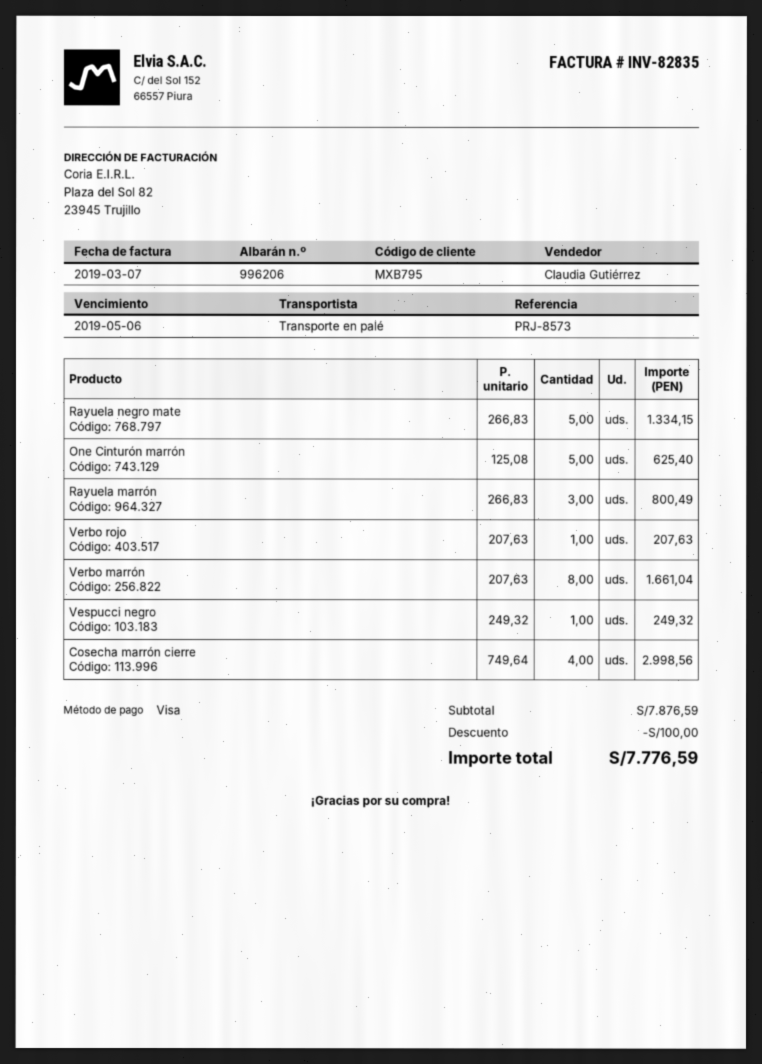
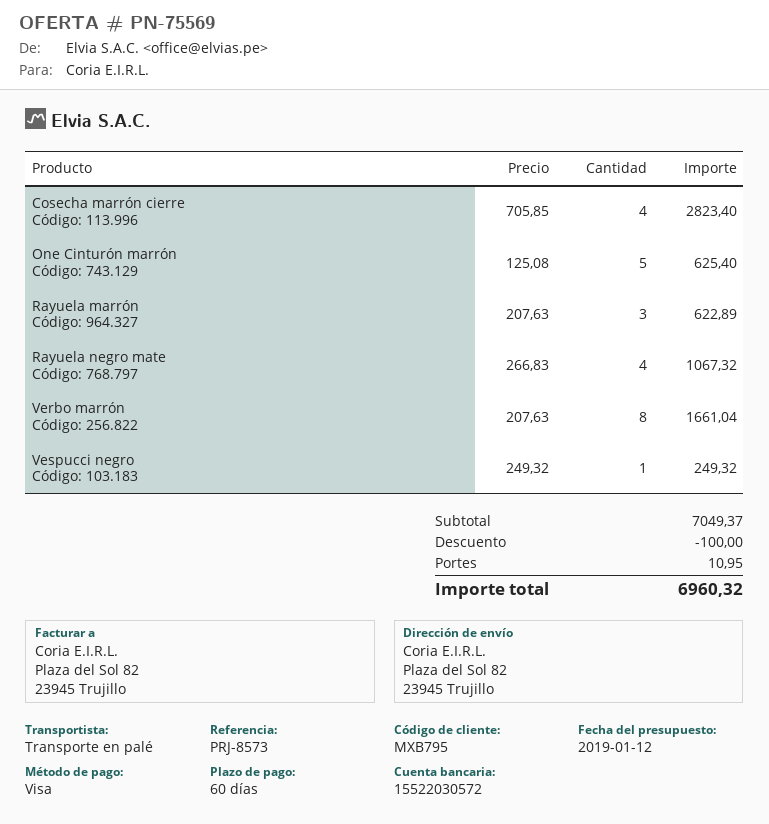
Rayuela negro mate: 5 x 266.83 = 1334.15 -> 4 x 266.83 = 1067.32
Rayuela marrón: 3 x 266.83 = 800.49 -> 3 x 207.63 = 622.89
Verbo rojo: 1 x 207.63 = 207.63 -> none
Cosecha marrón cierre: 4 x 749.64 = 2998.56 -> 4 x 705.85 = 2823.40
subtotal: 7876.59 -> 7049.37
shipping: none -> 10.95
total: 7776.59 -> 6960.32

